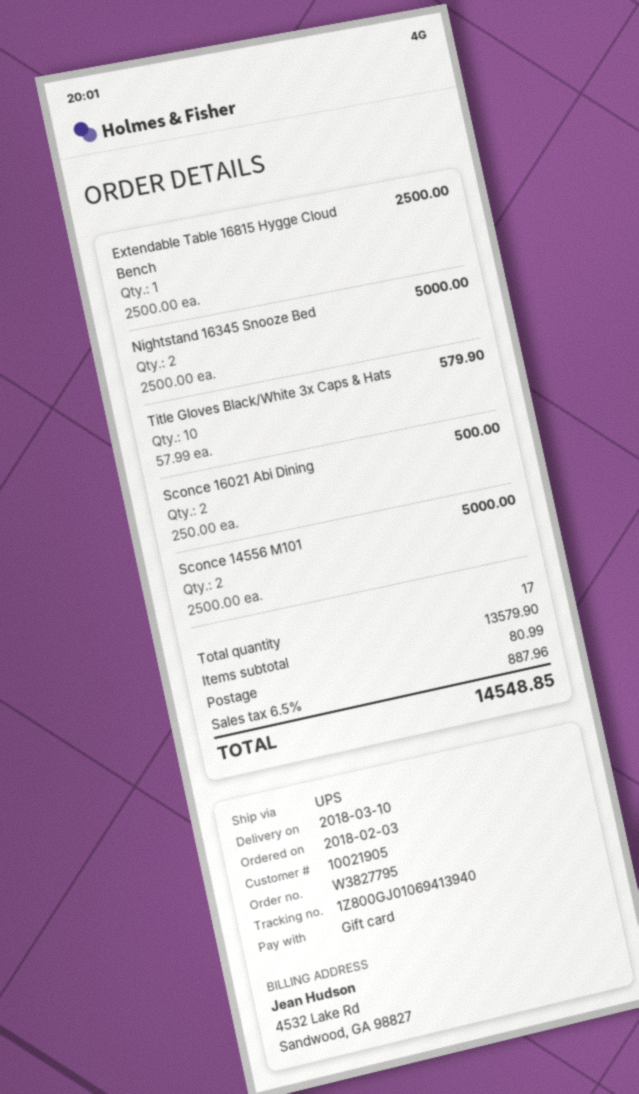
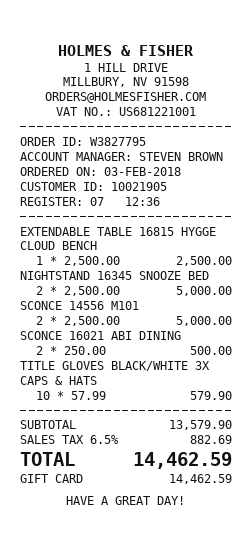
shipping: 80.99 -> none
tax: 6.5% = 887.96 -> 6.5% = 882.69
total: 14548.85 -> 14462.59

